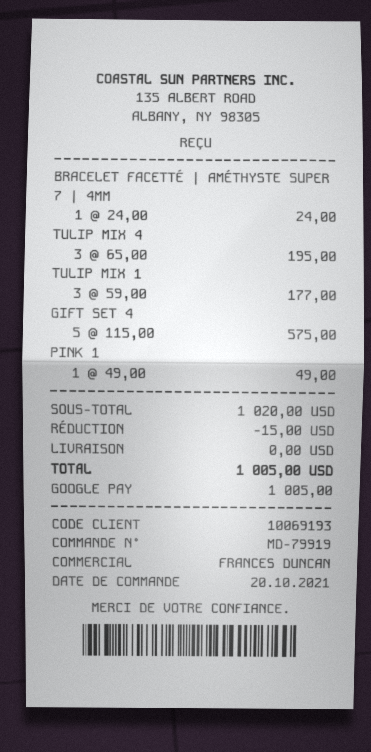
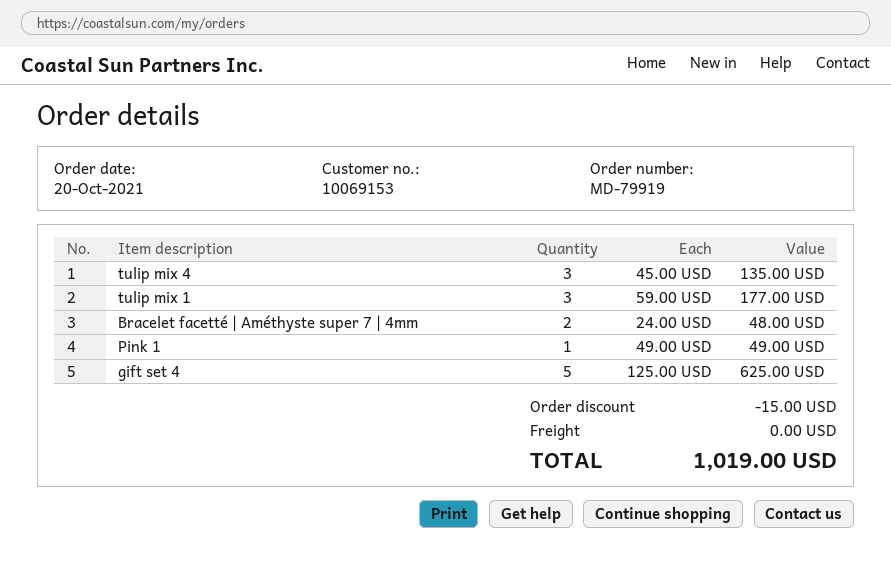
customer number: 10069193 -> 10069153
BRACELET FACETTÉ | AMÉTHYSTE SUPER 7 | 4MM: 1 x 24.00 = 24.00 -> 2 x 24.00 = 48.00
TULIP MIX 4: 3 x 65.00 = 195.00 -> 3 x 45.00 = 135.00
GIFT SET 4: 5 x 115.00 = 575.00 -> 5 x 125.00 = 625.00
total: 1005.00 -> 1019.00

